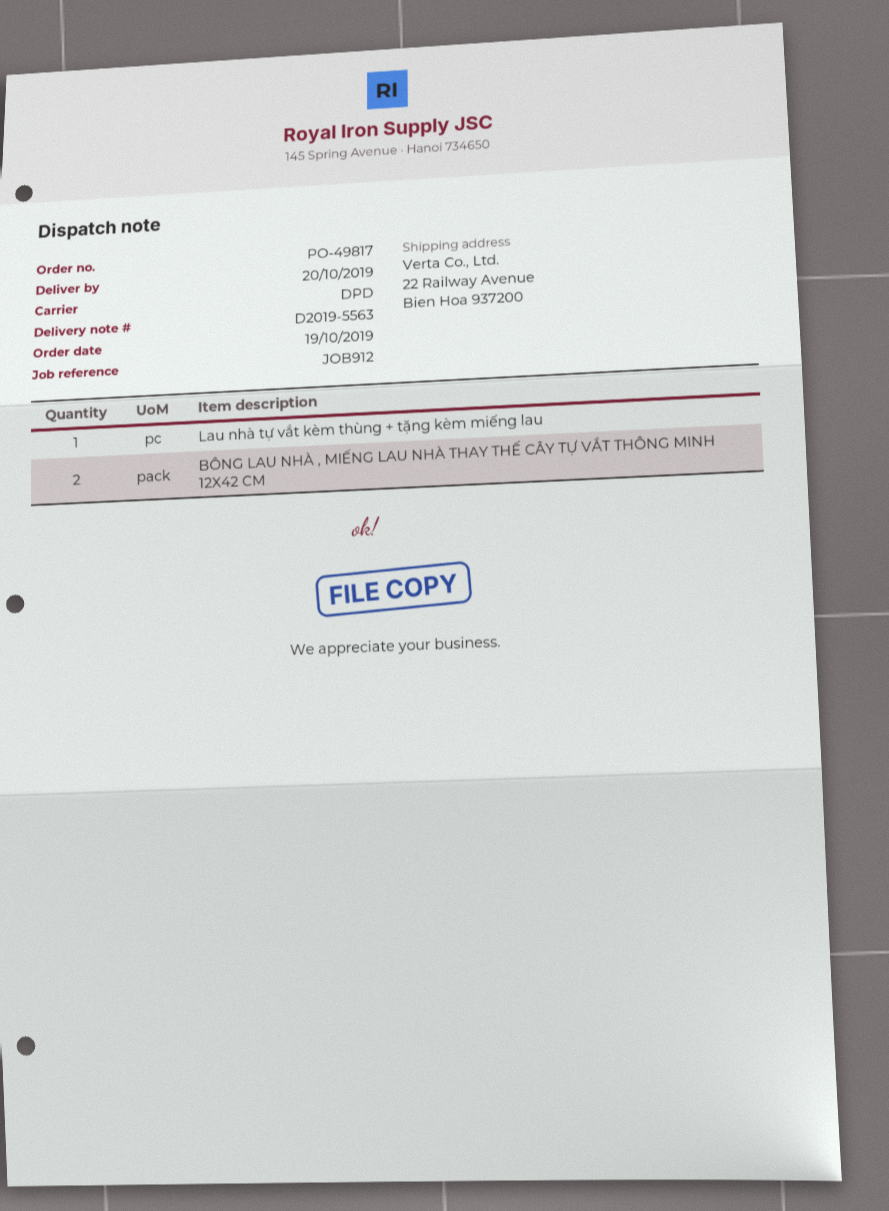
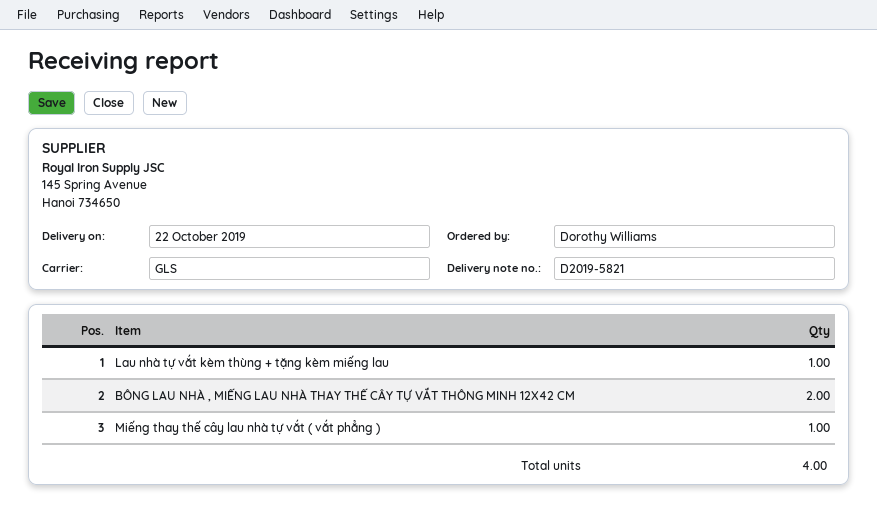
delivery note number: D2019-5563 -> D2019-5821
delivery date: 2019-10-20 -> 2019-10-22
shipping method: DPD -> GLS
Miếng thay thế cây lau nhà tự vắt ( vắt phẳng ): none -> 1

